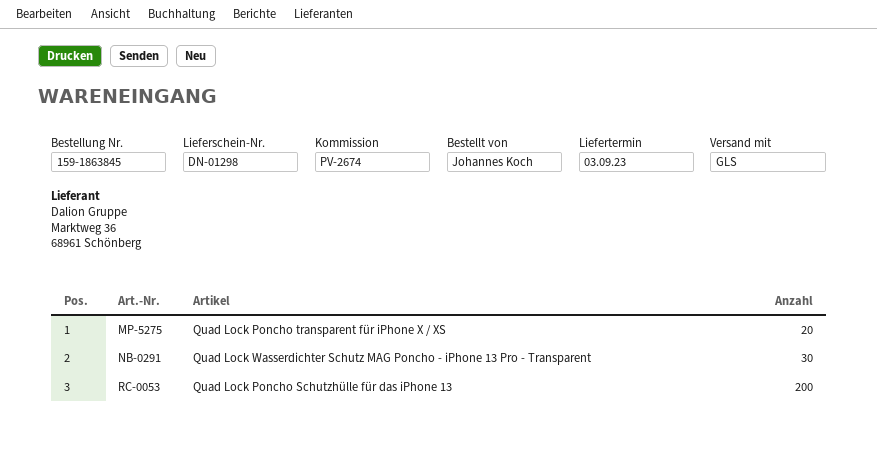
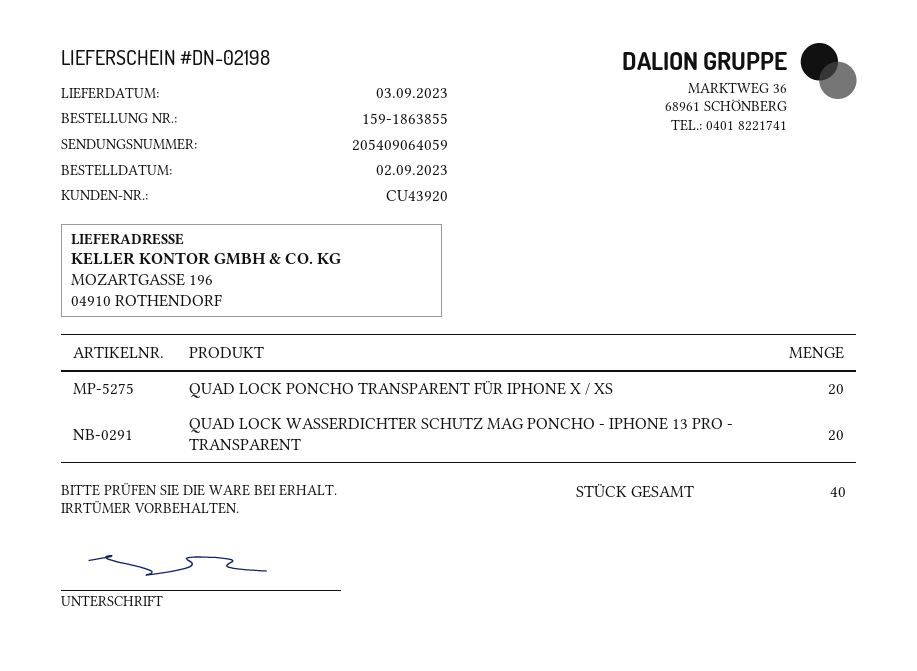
order number: 159-1863845 -> 159-1863855
delivery note number: DN-01298 -> DN-02198
Quad Lock Wasserdichter Schutz MAG Poncho - iPhone 13 Pro - Transparent: 30 -> 20
Quad Lock Poncho Schutzhülle für das iPhone 13: 200 -> none

